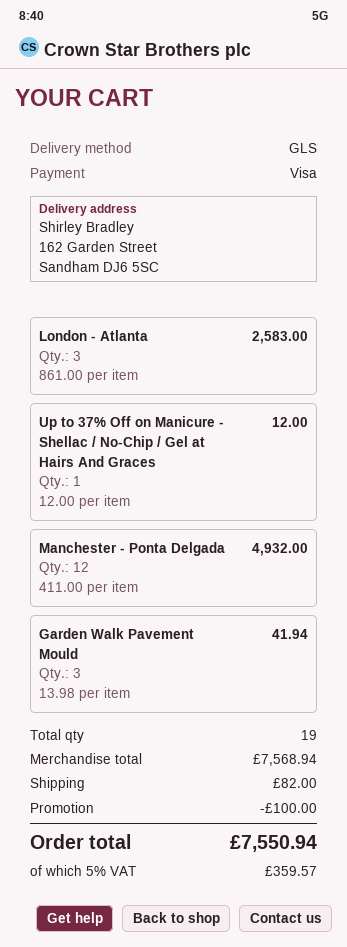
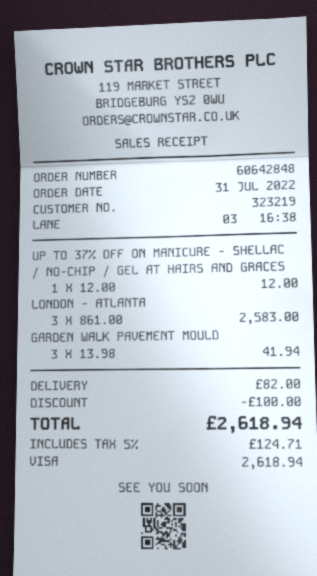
Manchester - Ponta Delgada: 12 x 411.00 = 4932.00 -> none
tax: 5% = 359.57 -> 5% = 124.71
total: 7550.94 -> 2618.94

